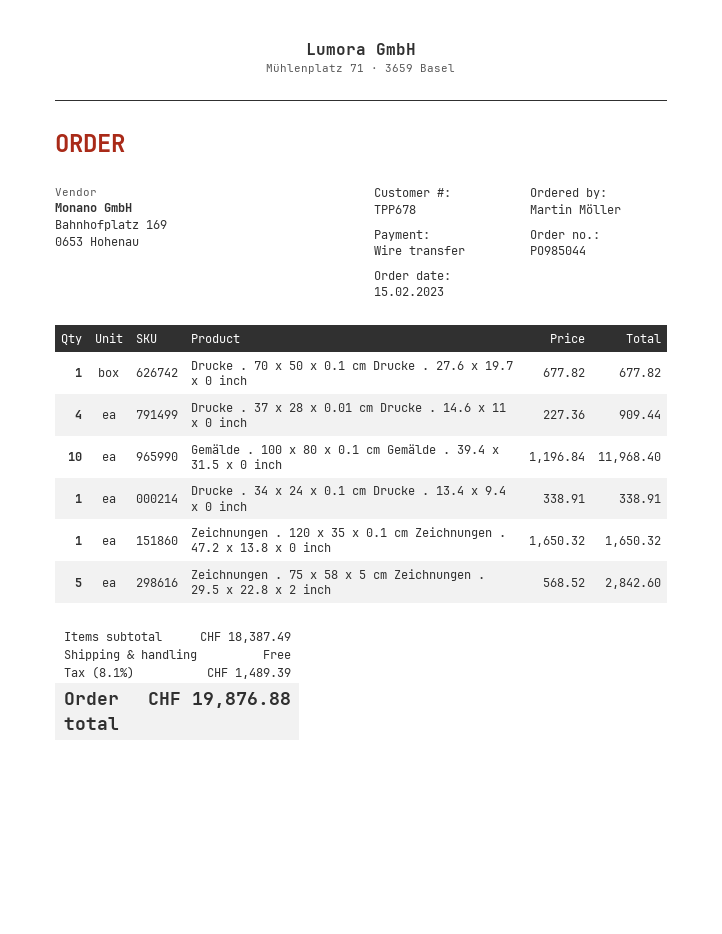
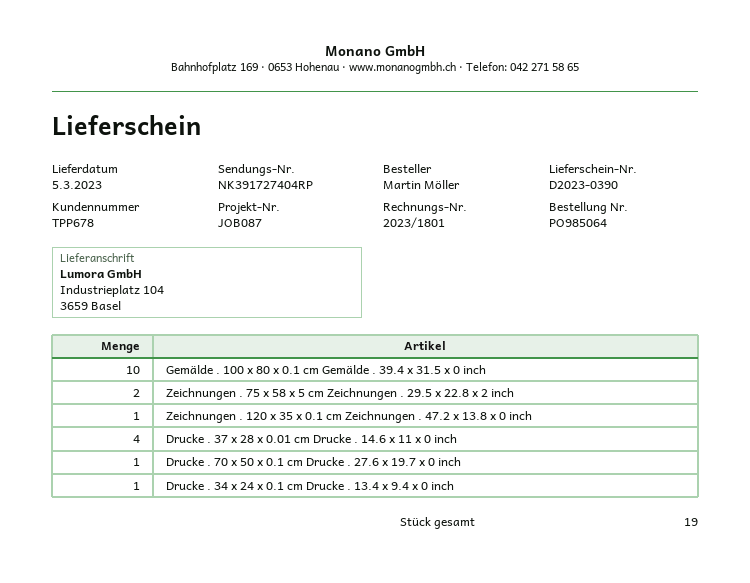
order number: PO985044 -> PO985064
Zeichnungen . 75 x 58 x 5 cm Zeichnungen . 29.5 x 22.8 x 2 inch: 5 -> 2

